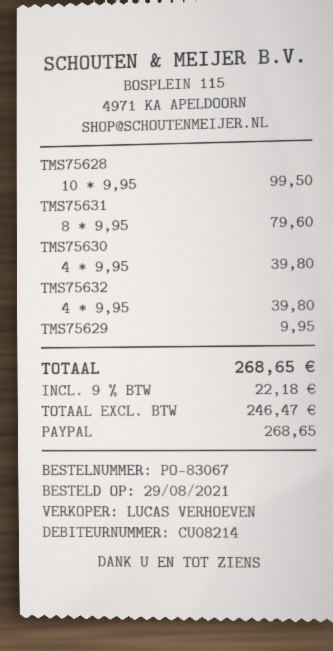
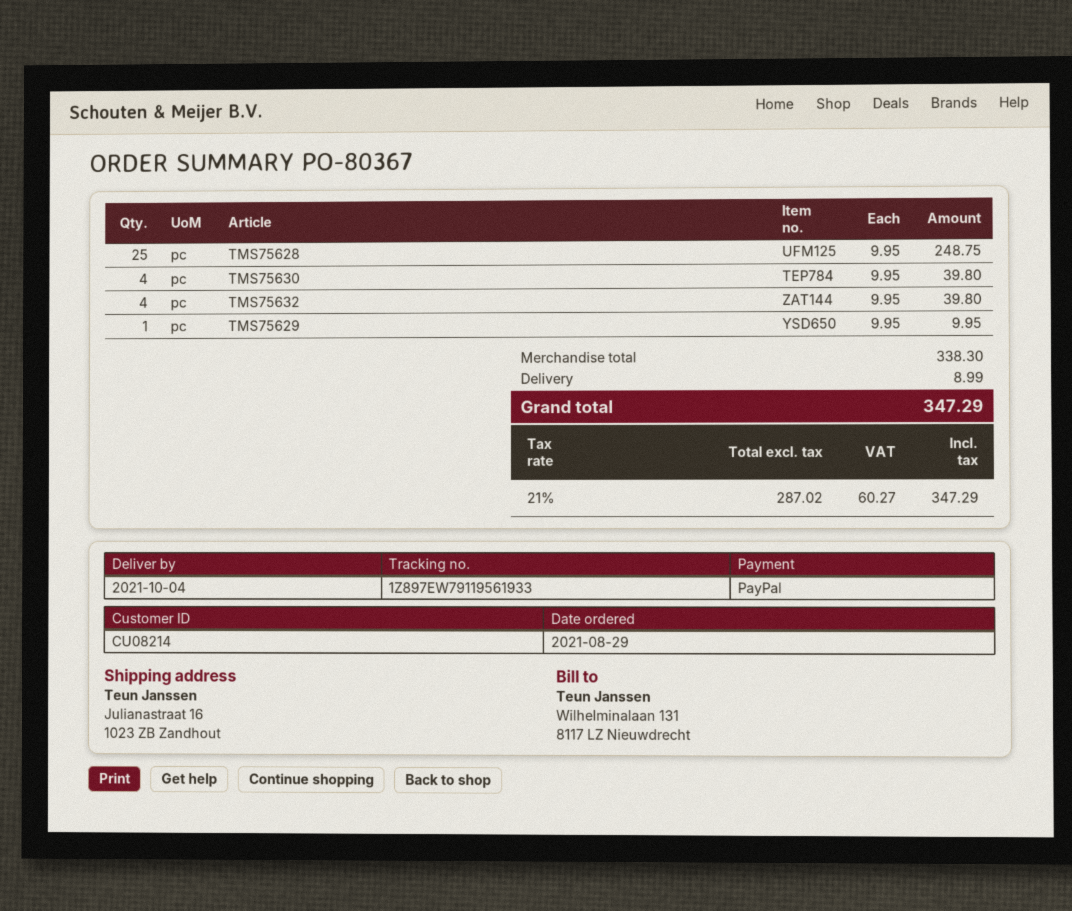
order number: PO-83067 -> PO-80367
TMS75628: 10 x 9.95 = 99.50 -> 25 x 9.95 = 248.75
TMS75631: 8 x 9.95 = 79.60 -> none
shipping: none -> 8.99
net: 246.47 -> 287.02
tax: 9% = 22.18 -> 21% = 60.27
total: 268.65 -> 347.29

